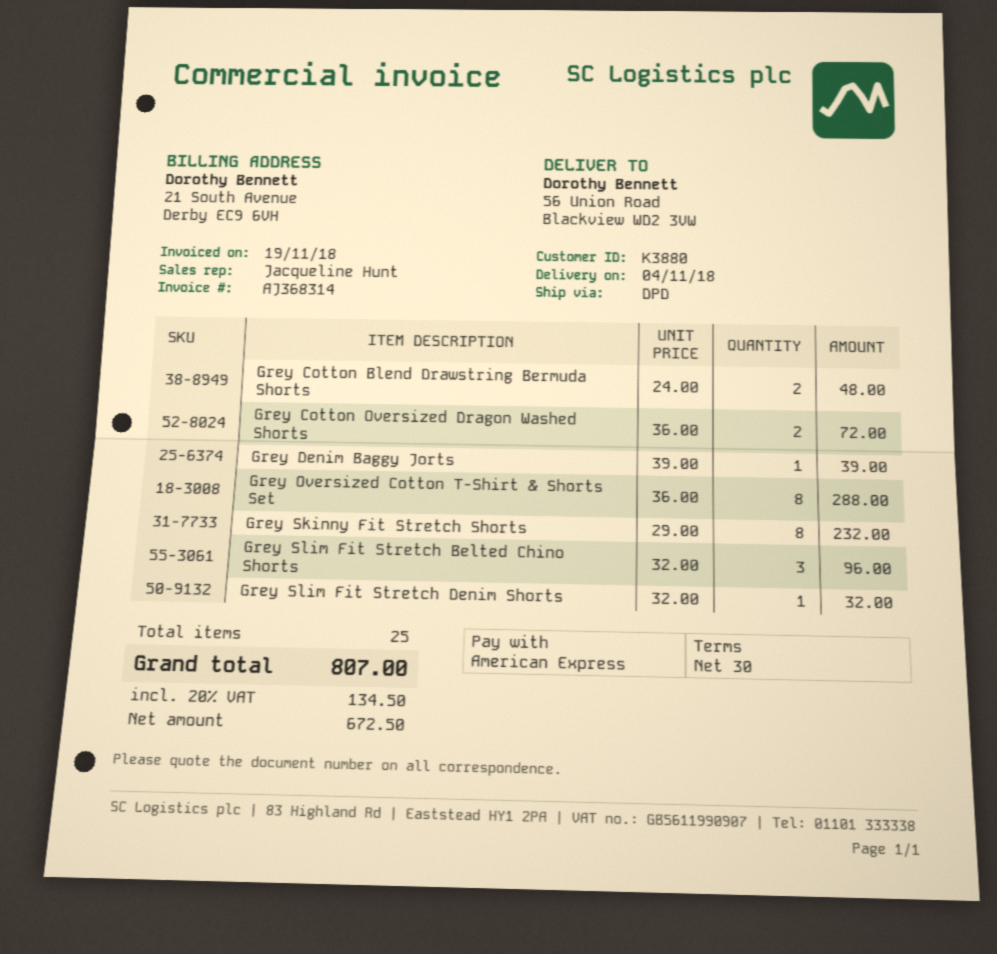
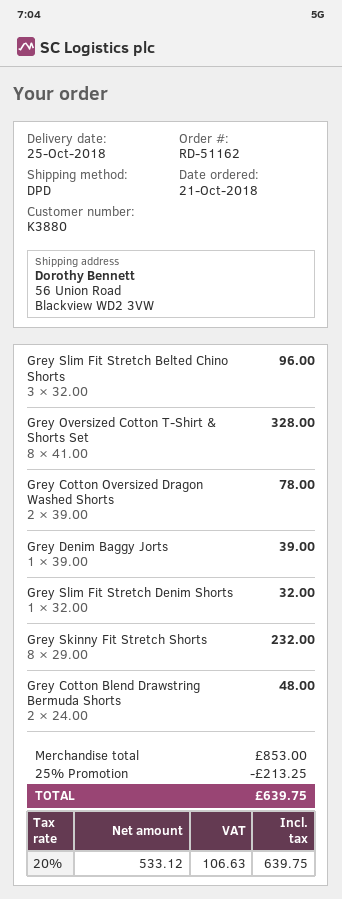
delivery date: 2018-11-04 -> 2018-10-25
Grey Cotton Oversized Dragon Washed Shorts: 2 x 36.00 = 72.00 -> 2 x 39.00 = 78.00
Grey Oversized Cotton T-Shirt & Shorts Set: 8 x 36.00 = 288.00 -> 8 x 41.00 = 328.00
discount: none -> 25% = 213.25
net: 672.50 -> 533.12
tax: 20% = 134.50 -> 20% = 106.63
total: 807.00 -> 639.75

